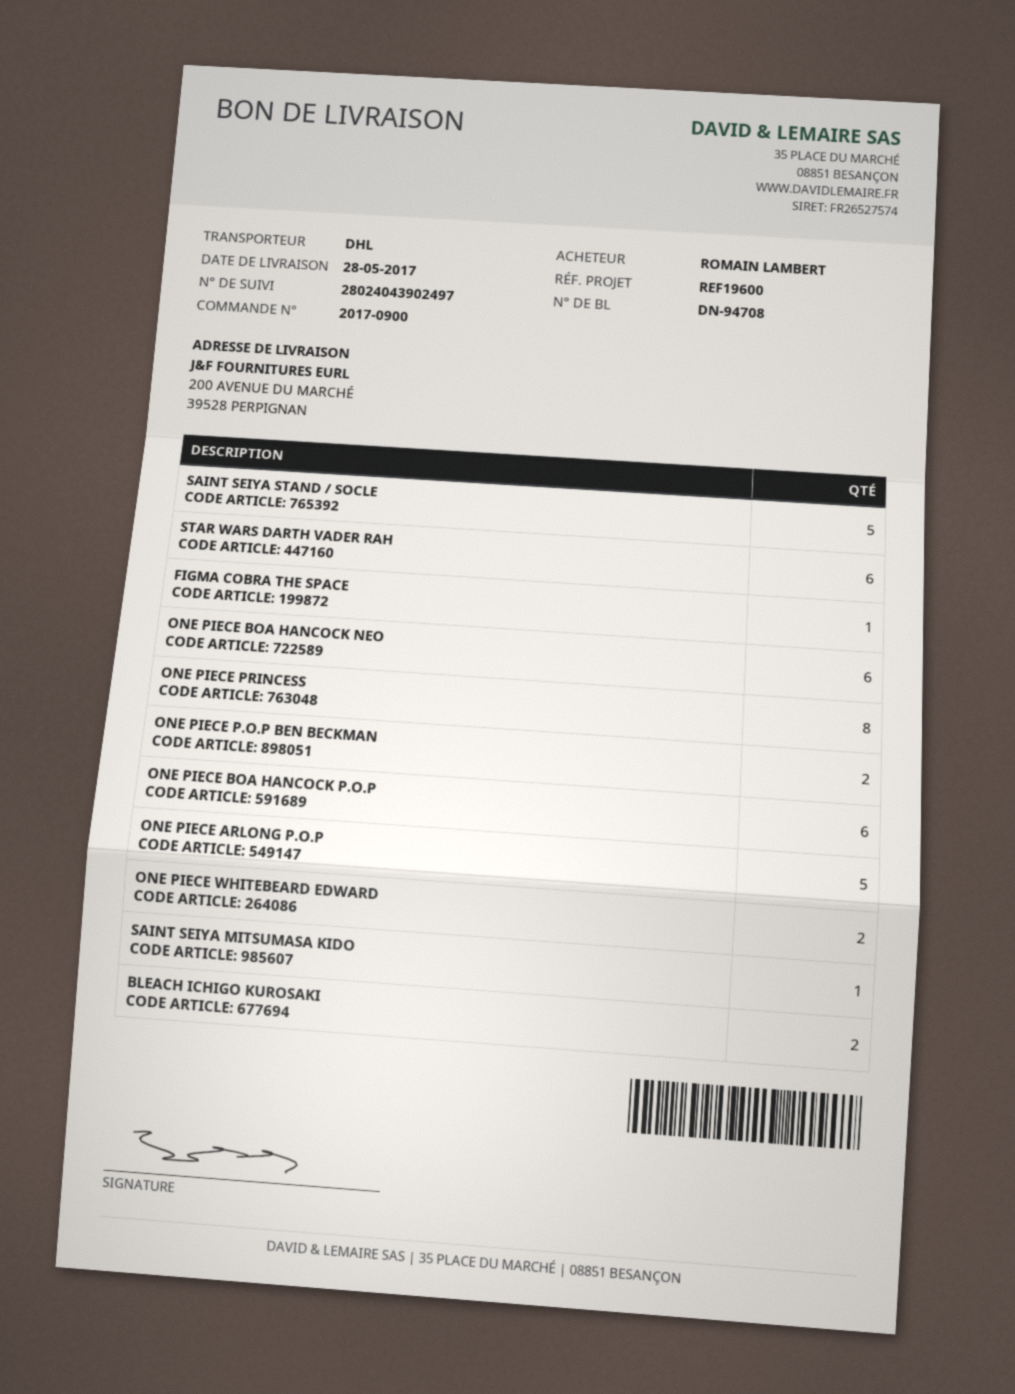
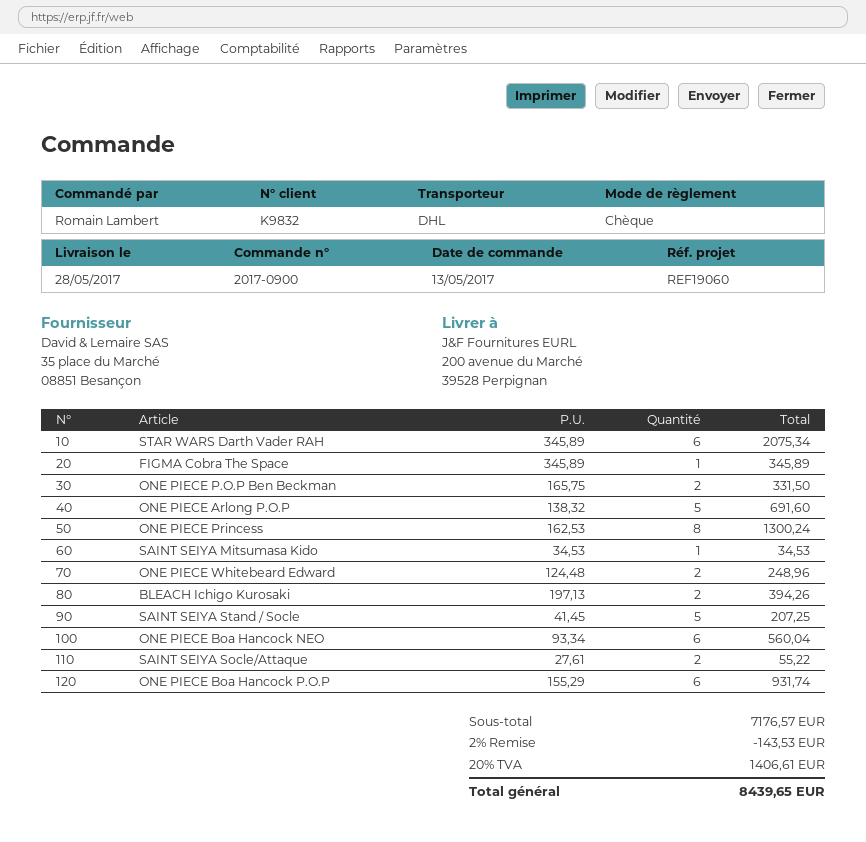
reference: REF19600 -> REF19060
SAINT SEIYA Socle/Attaque: none -> 2

